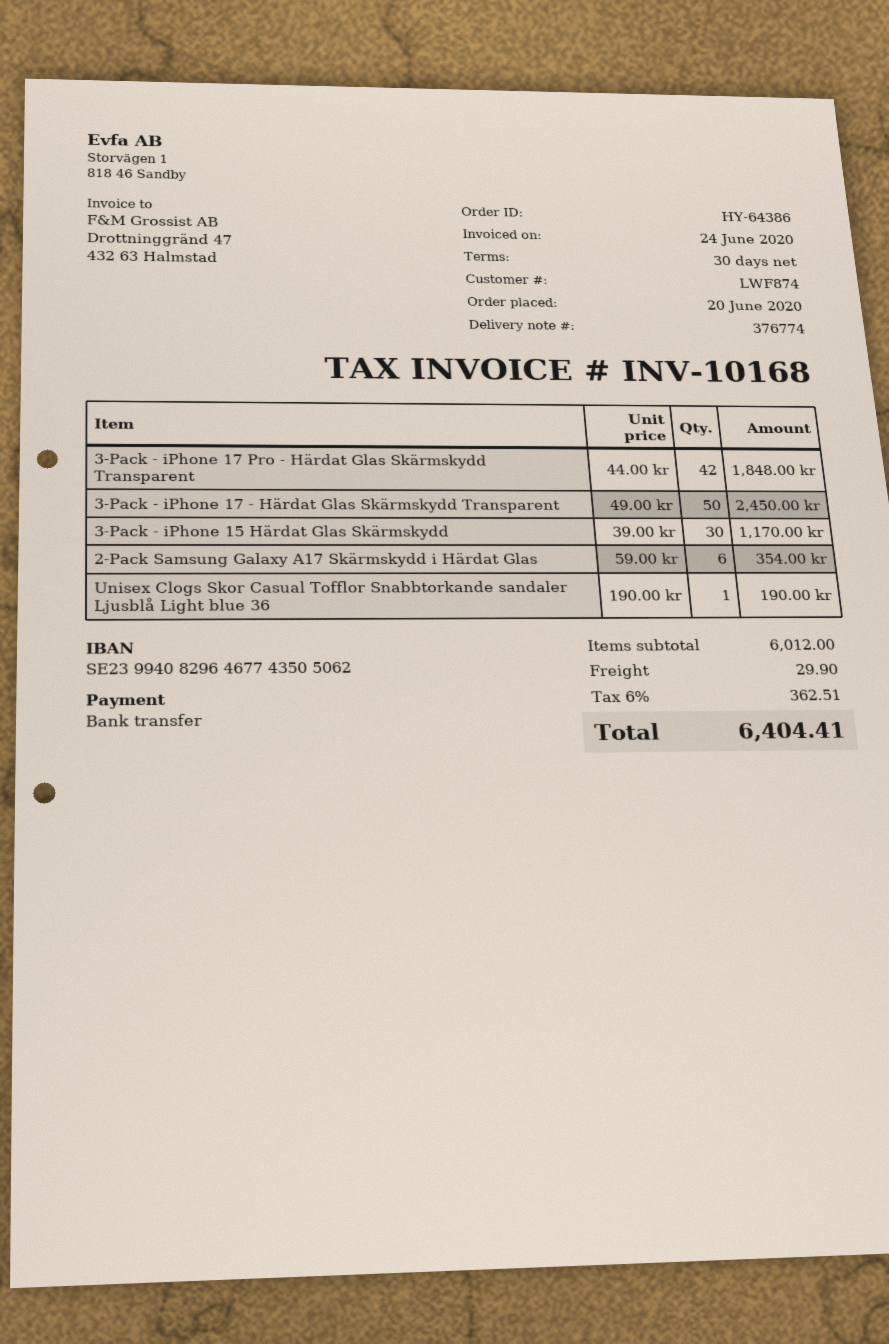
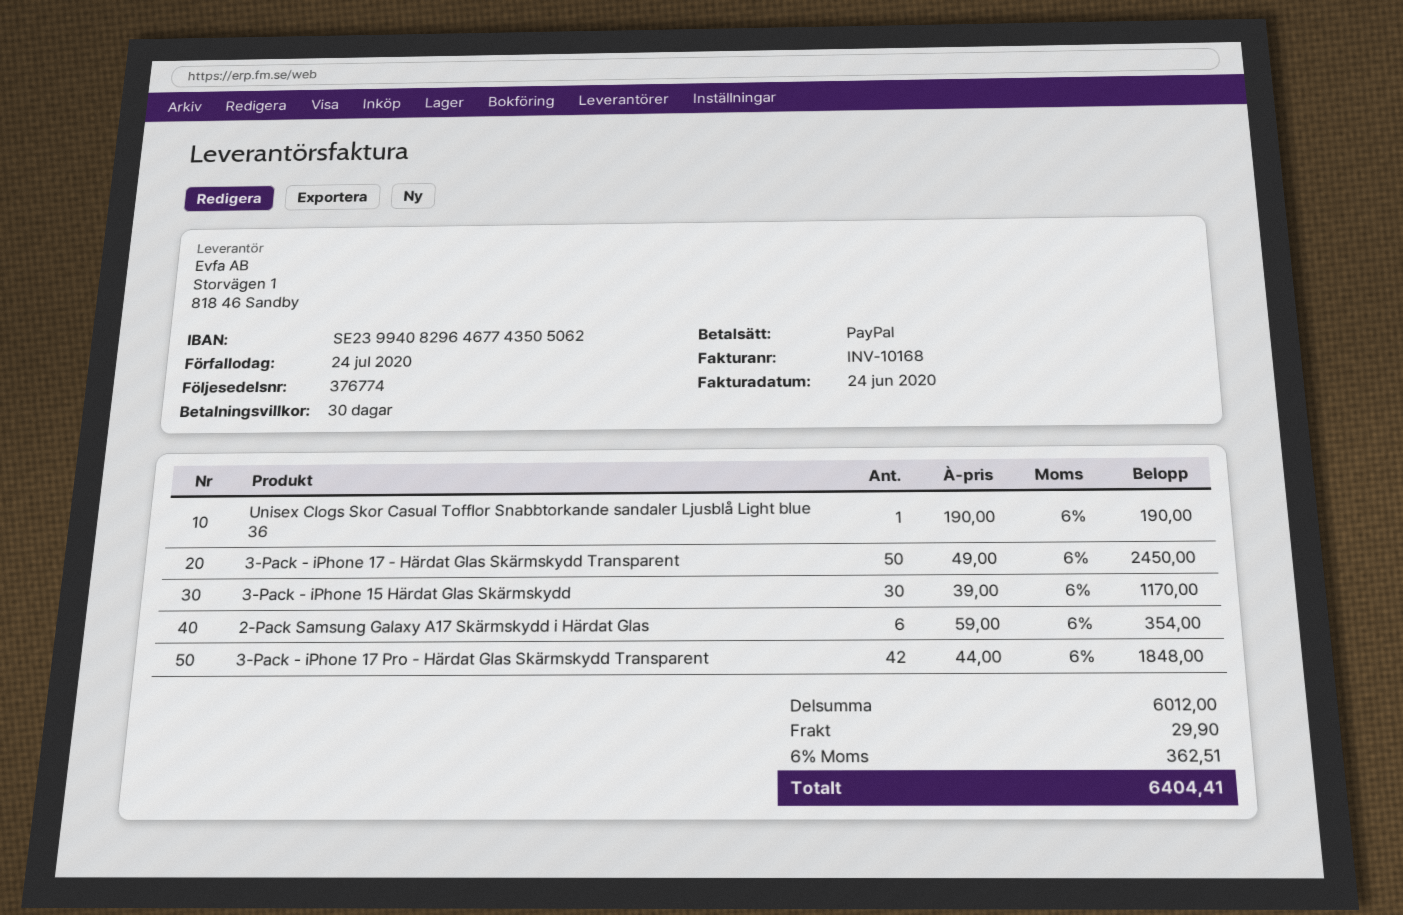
payment method: bank transfer -> PayPal

